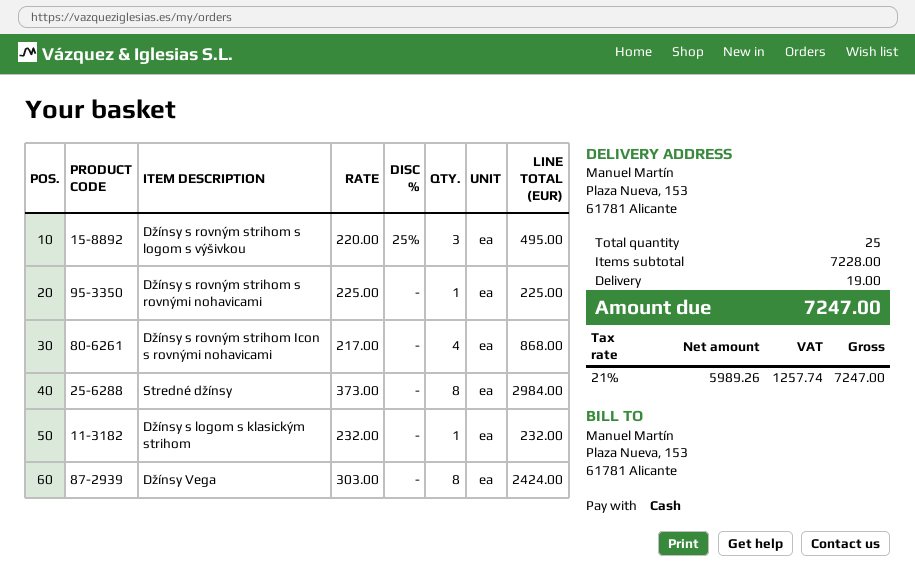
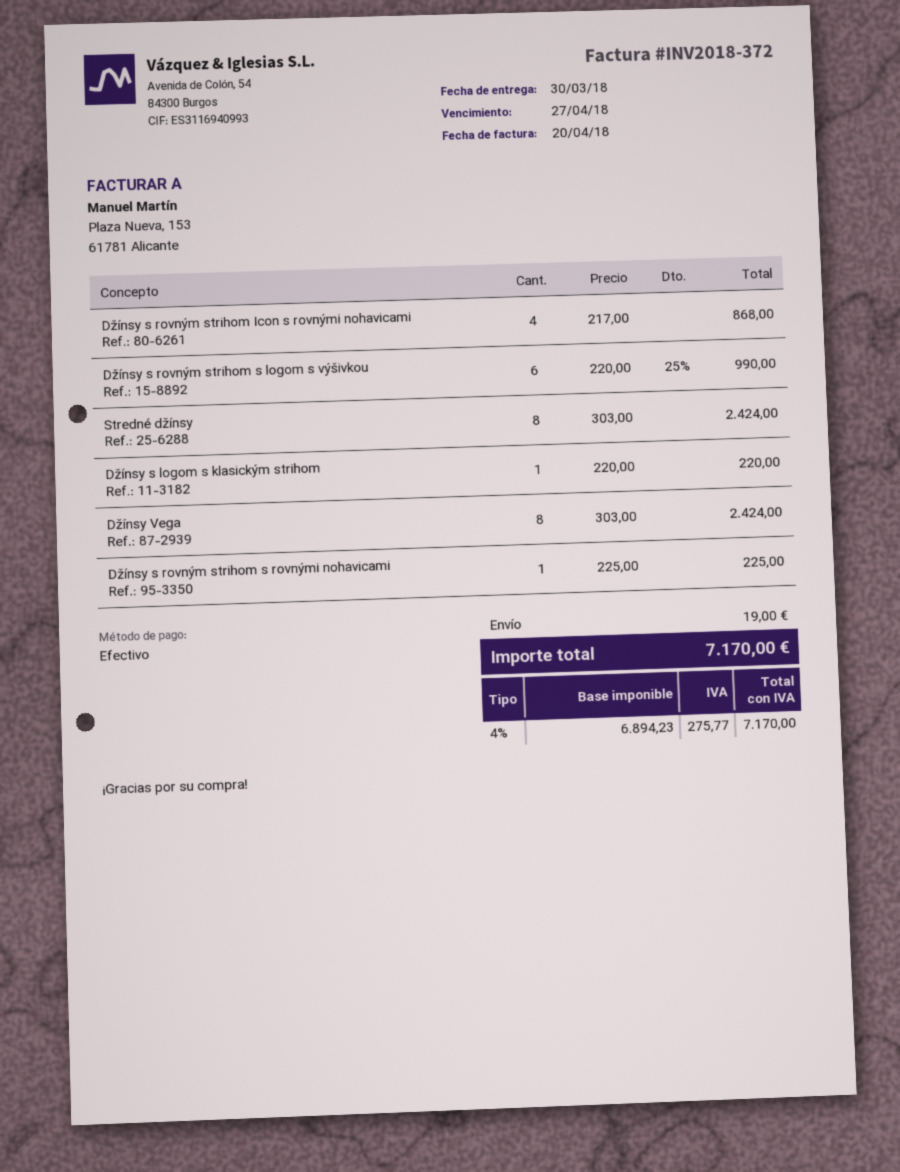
Džínsy s rovným strihom s logom s výšivkou: 3 x 220.00 - 25% = 495.00 -> 6 x 220.00 - 25% = 990.00
Stredné džínsy: 8 x 373.00 = 2984.00 -> 8 x 303.00 = 2424.00
Džínsy s logom s klasickým strihom: 1 x 232.00 = 232.00 -> 1 x 220.00 = 220.00
net: 5989.26 -> 6894.23
tax: 21% = 1257.74 -> 4% = 275.77
total: 7247.00 -> 7170.00

